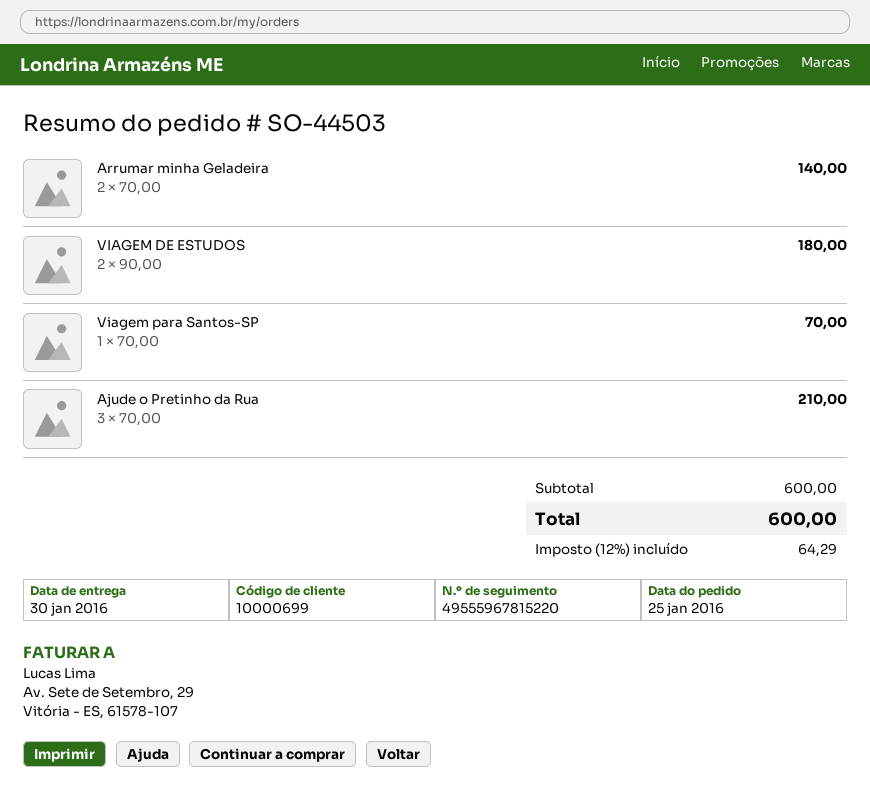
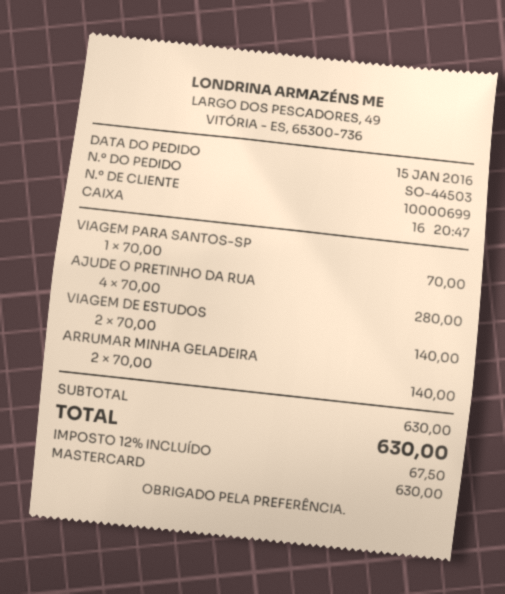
order date: 2016-01-25 -> 2016-01-15
VIAGEM DE ESTUDOS: 2 x 90.00 = 180.00 -> 2 x 70.00 = 140.00
Ajude o Pretinho da Rua: 3 x 70.00 = 210.00 -> 4 x 70.00 = 280.00
subtotal: 600.00 -> 630.00
tax: 12% = 64.29 -> 12% = 67.50
total: 600.00 -> 630.00

